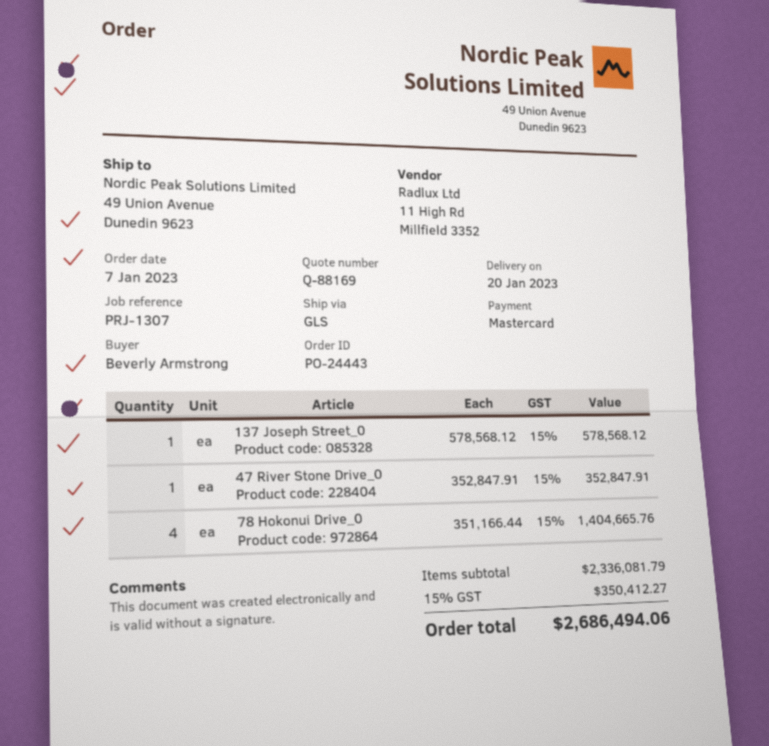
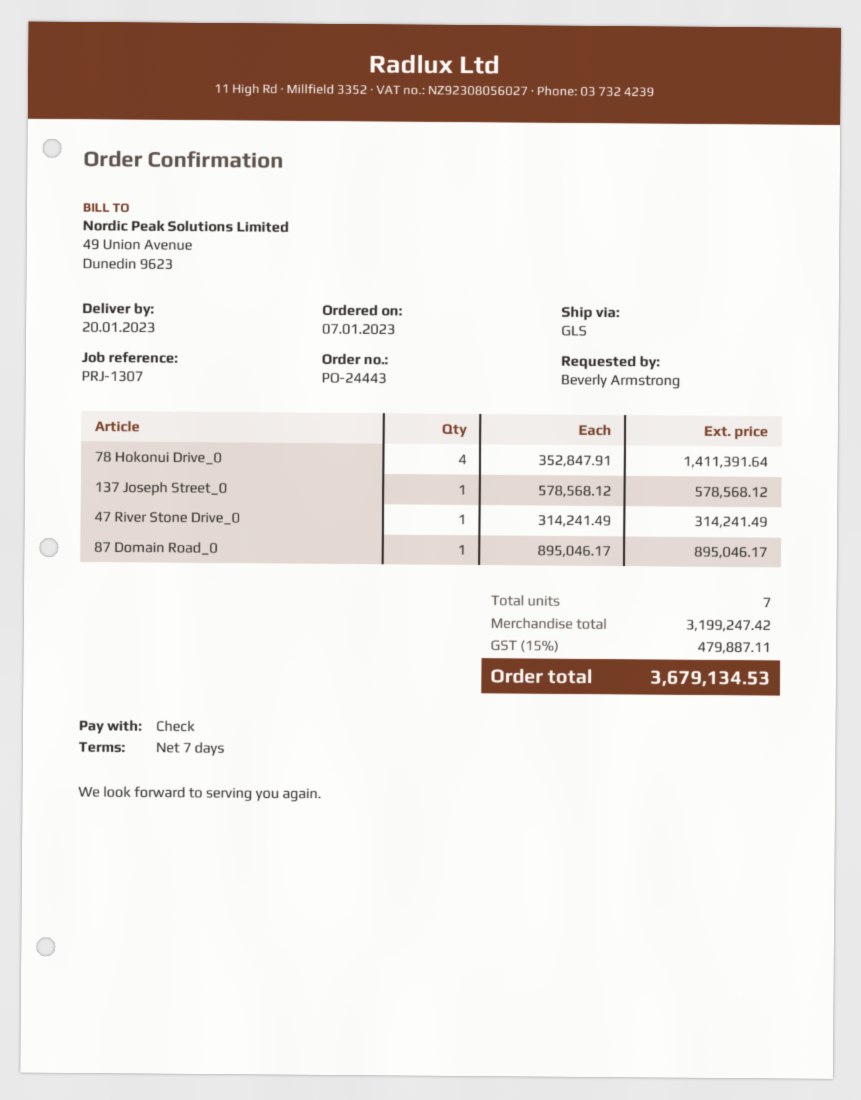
payment method: Mastercard -> cheque
47 River Stone Drive_0: 1 x 352847.91 = 352847.91 -> 1 x 314241.49 = 314241.49
78 Hokonui Drive_0: 4 x 351166.44 = 1404665.76 -> 4 x 352847.91 = 1411391.64
87 Domain Road_0: none -> 1 x 895046.17 = 895046.17
subtotal: 2336081.79 -> 3199247.42
tax: 15% = 350412.27 -> 15% = 479887.11
total: 2686494.06 -> 3679134.53

